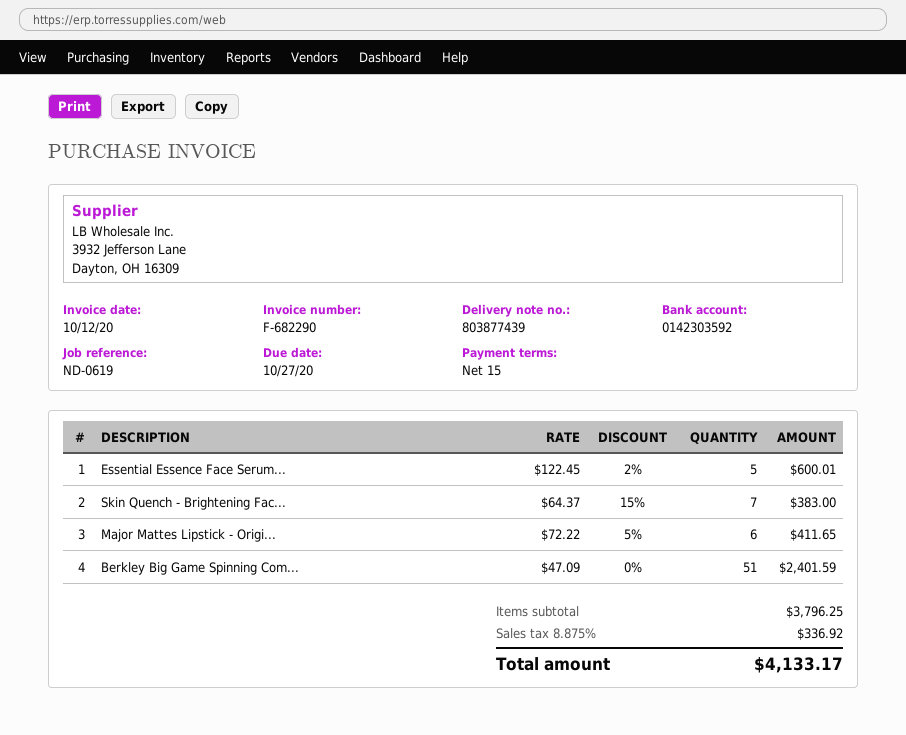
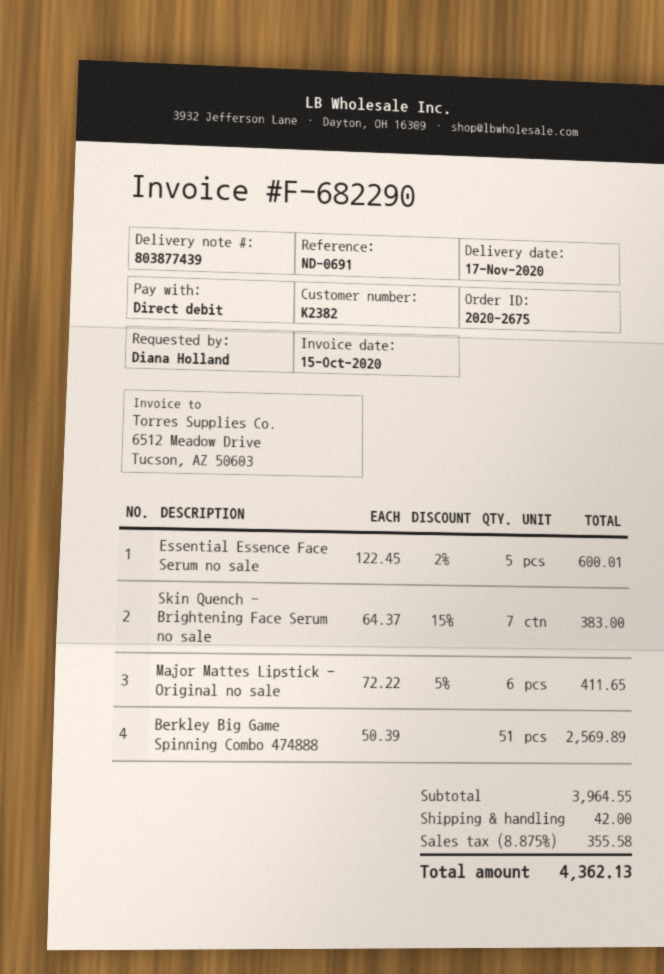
invoice date: 2020-10-12 -> 2020-10-15
reference: ND-0619 -> ND-0691
Berkley Big Game Spinning Com...: 51 x 47.09 = 2401.59 -> 51 x 50.39 = 2569.89
subtotal: 3796.25 -> 3964.55
shipping: none -> 42.00
tax: 8.875% = 336.92 -> 8.875% = 355.58
total: 4133.17 -> 4362.13

